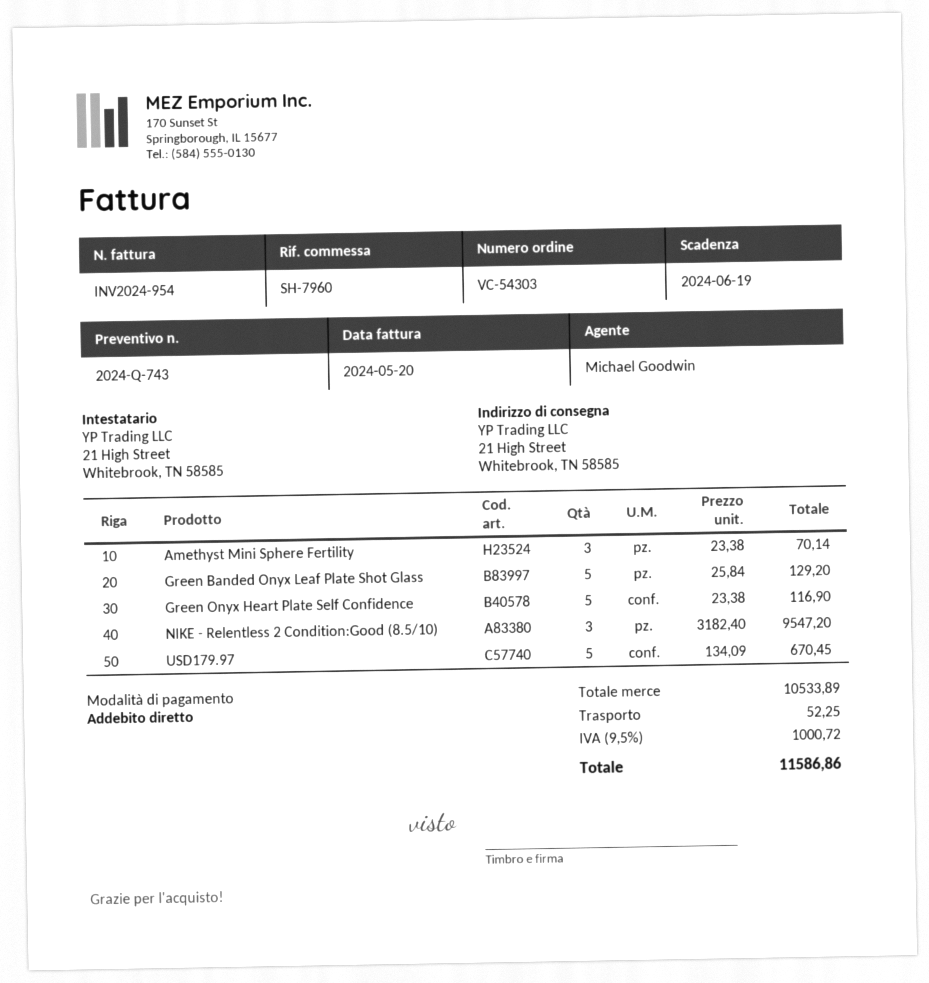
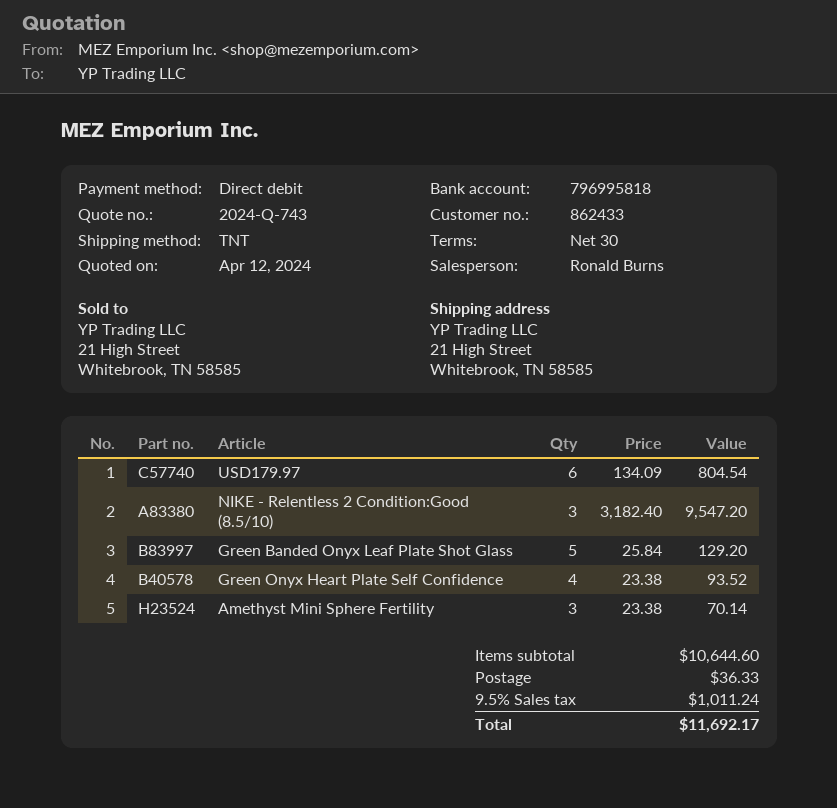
sales rep: Michael Goodwin -> Ronald Burns
Green Onyx Heart Plate Self Confidence: 5 x 23.38 = 116.90 -> 4 x 23.38 = 93.52
USD179.97: 5 x 134.09 = 670.45 -> 6 x 134.09 = 804.54
subtotal: 10533.89 -> 10644.60
shipping: 52.25 -> 36.33
tax: 9.5% = 1000.72 -> 9.5% = 1011.24
total: 11586.86 -> 11692.17

